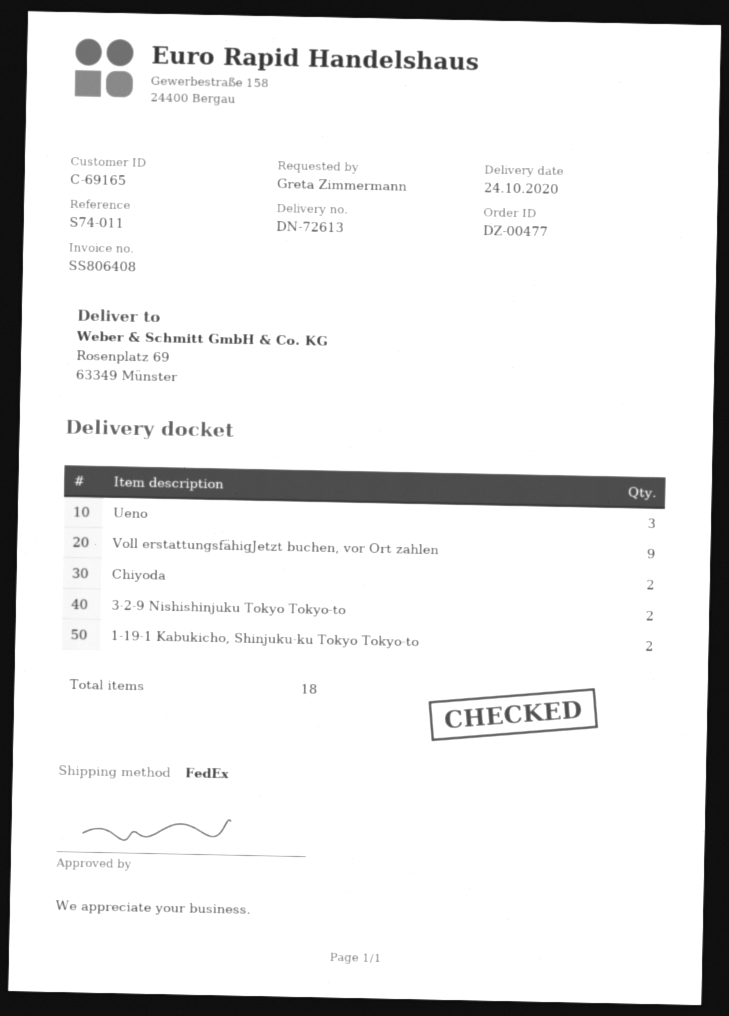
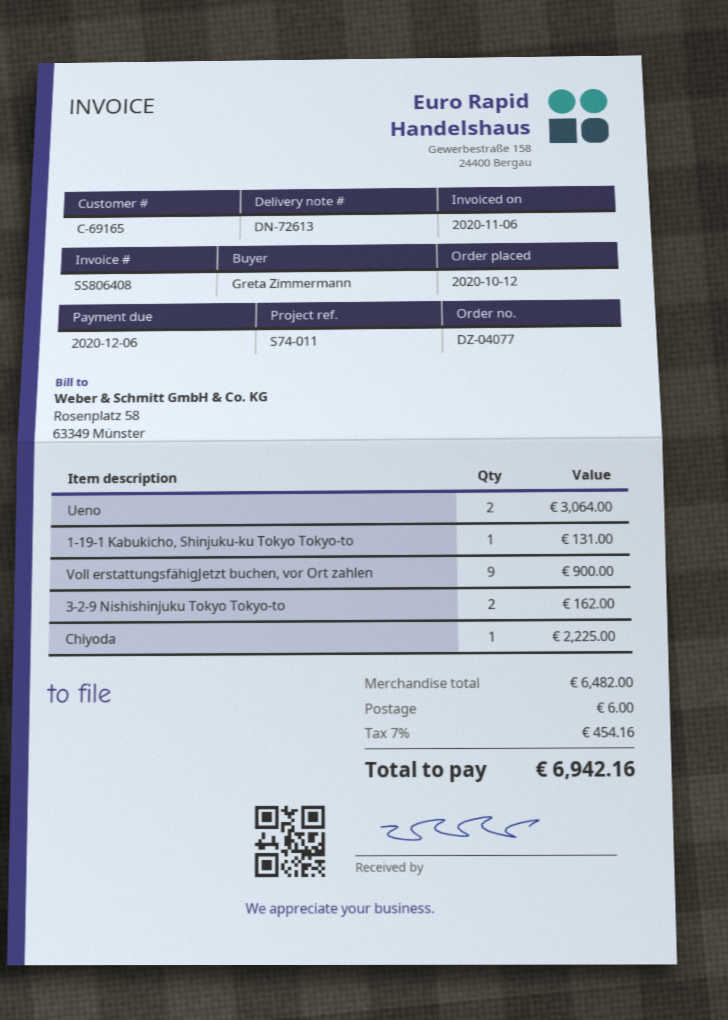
order number: DZ-00477 -> DZ-04077
Ueno: 3 -> 2
Chiyoda: 2 -> 1
1-19-1 Kabukicho, Shinjuku-ku Tokyo Tokyo-to: 2 -> 1

